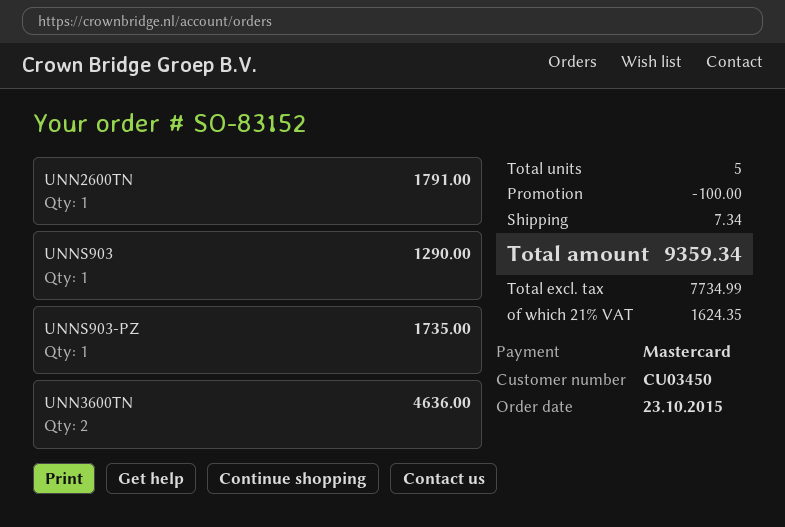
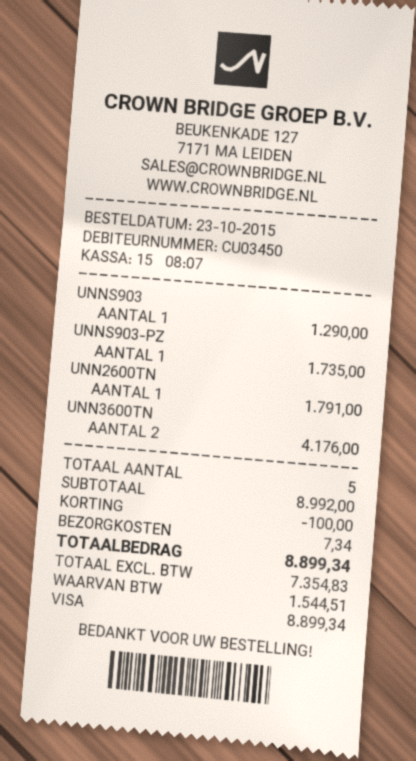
payment method: Mastercard -> Visa
UNN3600TN: 2 for 4636.00 -> 2 for 4176.00
net: 7734.99 -> 7354.83
tax: 1624.35 -> 1544.51
total: 9359.34 -> 8899.34

